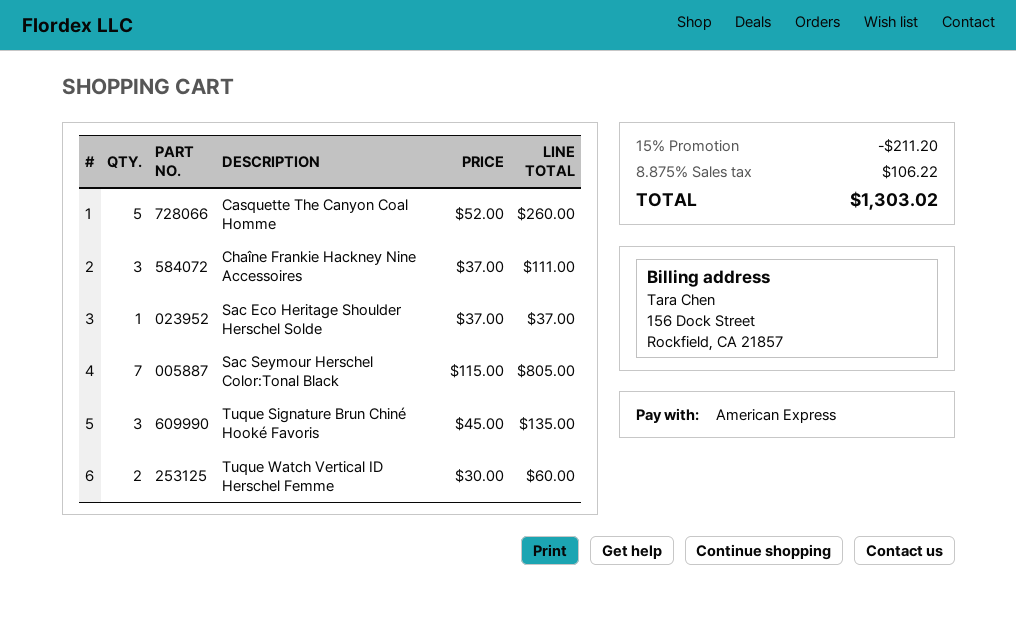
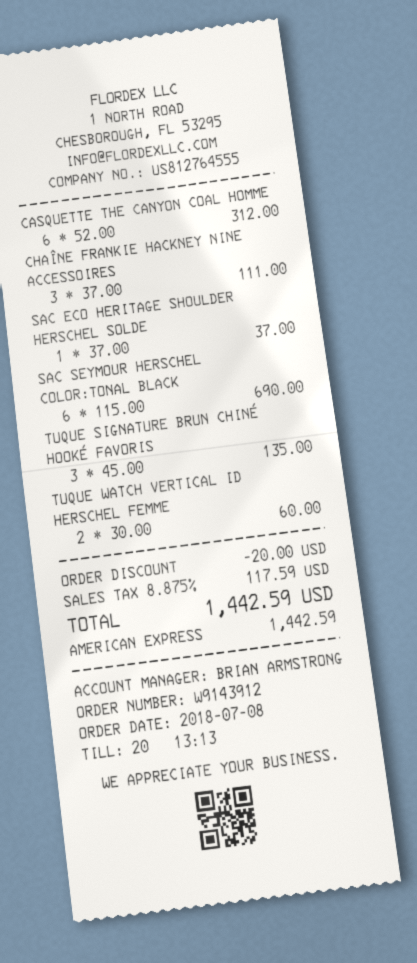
Casquette The Canyon Coal Homme: 5 x 52.00 = 260.00 -> 6 x 52.00 = 312.00
Sac Seymour Herschel Color:Tonal Black: 7 x 115.00 = 805.00 -> 6 x 115.00 = 690.00
discount: 211.20 -> 20.00
tax: 8.875% = 106.22 -> 8.875% = 117.59
total: 1303.02 -> 1442.59

